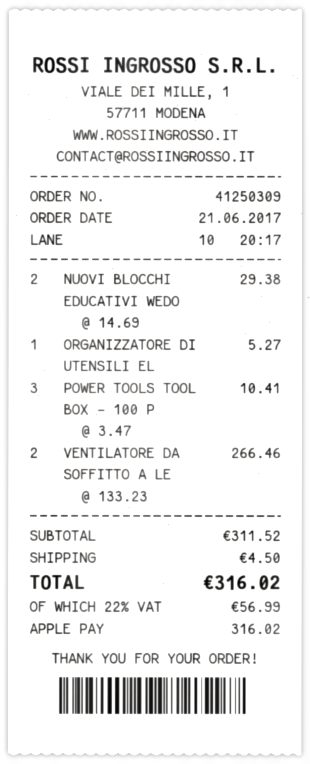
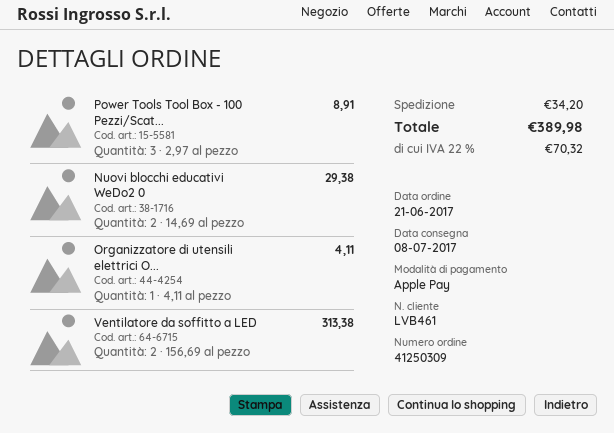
ORGANIZZATORE DI UTENSILI EL: 1 x 5.27 = 5.27 -> 1 x 4.11 = 4.11
POWER TOOLS TOOL BOX - 100 P: 3 x 3.47 = 10.41 -> 3 x 2.97 = 8.91
VENTILATORE DA SOFFITTO A LE: 2 x 133.23 = 266.46 -> 2 x 156.69 = 313.38
shipping: 4.50 -> 34.20
tax: 22% = 56.99 -> 22% = 70.32
total: 316.02 -> 389.98

